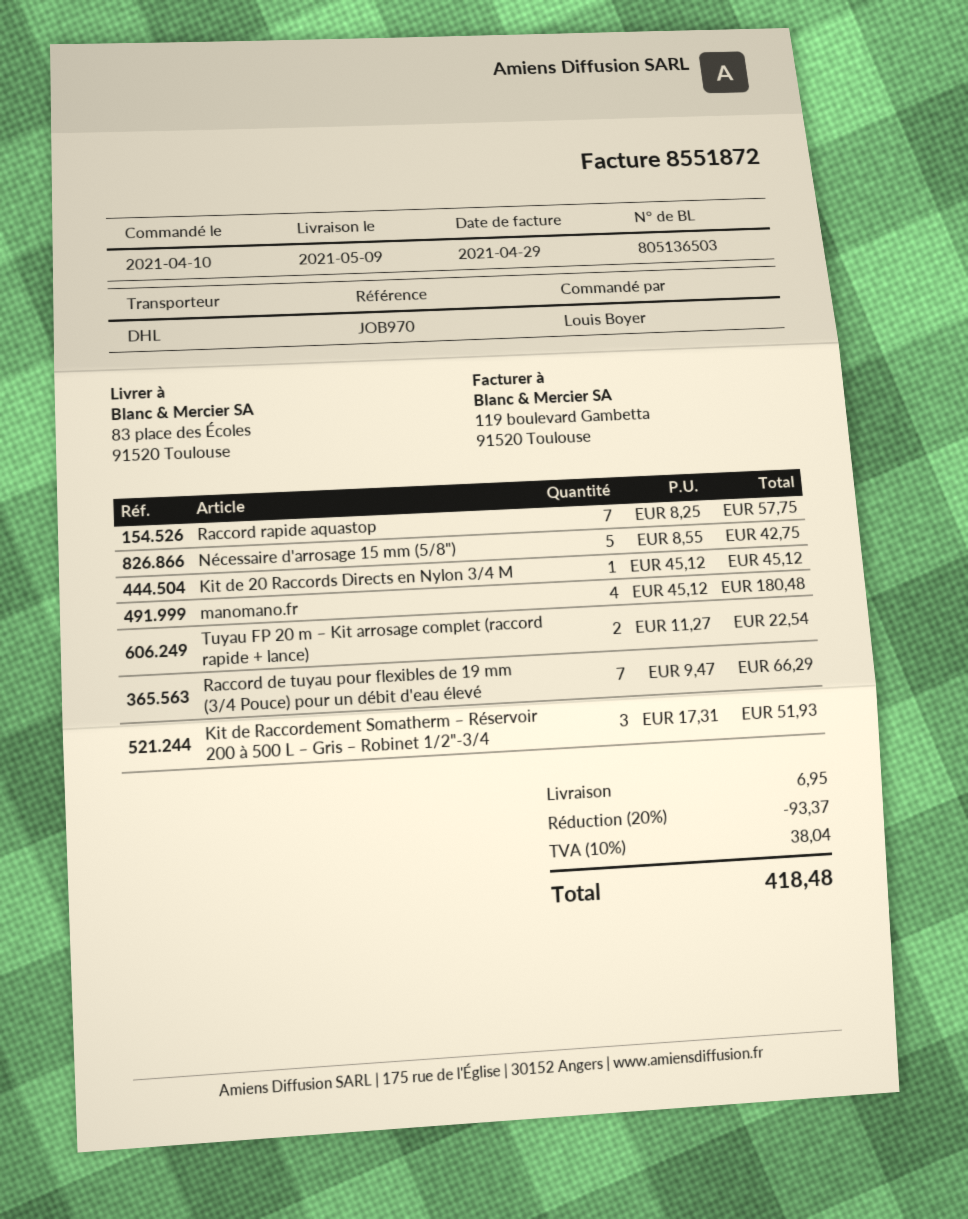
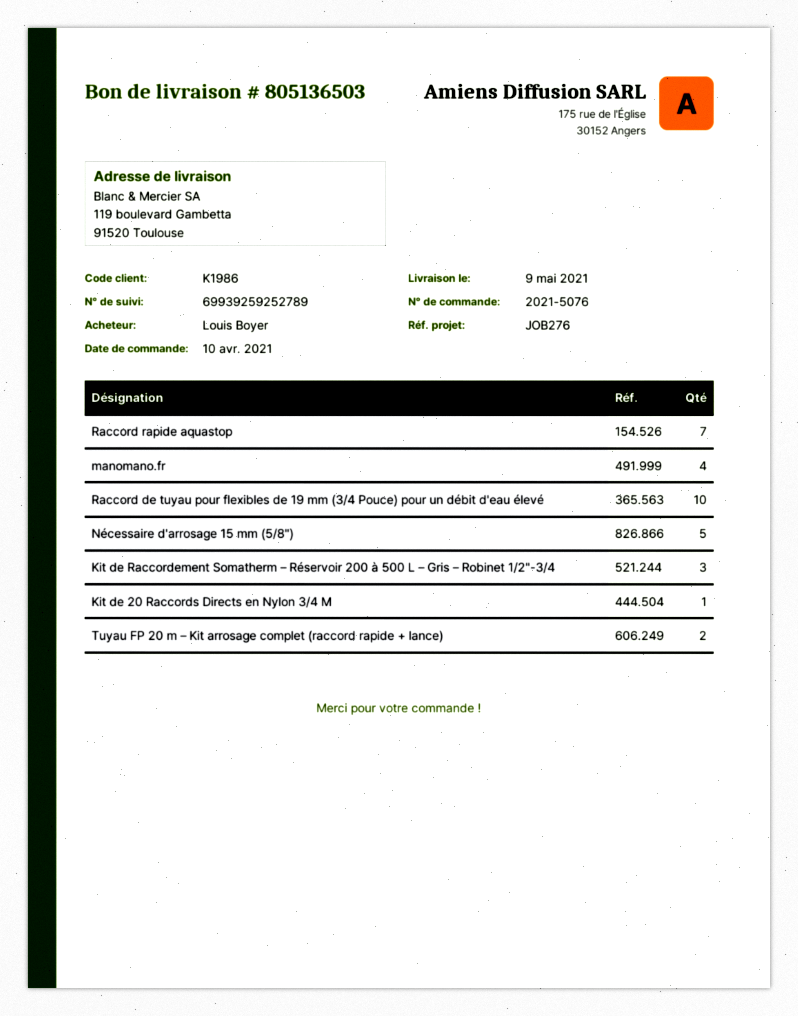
reference: JOB970 -> JOB276
ship to: 83 place des Écoles, 91520 Toulouse -> 119 boulevard Gambetta, 91520 Toulouse
Raccord de tuyau pour flexibles de 19 mm (3/4 Pouce) pour un débit d'eau élevé: 7 -> 10

